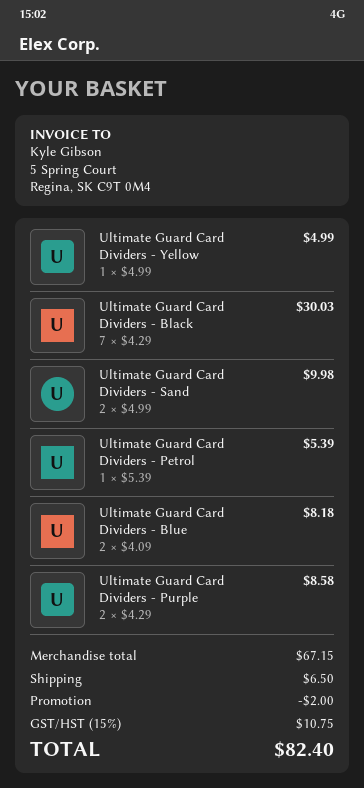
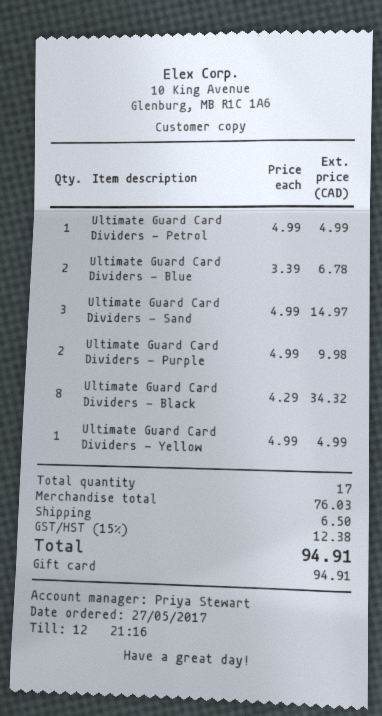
Ultimate Guard Card Dividers - Black: 7 x 4.29 = 30.03 -> 8 x 4.29 = 34.32
Ultimate Guard Card Dividers - Sand: 2 x 4.99 = 9.98 -> 3 x 4.99 = 14.97
Ultimate Guard Card Dividers - Petrol: 1 x 5.39 = 5.39 -> 1 x 4.99 = 4.99
Ultimate Guard Card Dividers - Blue: 2 x 4.09 = 8.18 -> 2 x 3.39 = 6.78
Ultimate Guard Card Dividers - Purple: 2 x 4.29 = 8.58 -> 2 x 4.99 = 9.98
subtotal: 67.15 -> 76.03
discount: 2.00 -> none
tax: 15% = 10.75 -> 15% = 12.38
total: 82.40 -> 94.91

